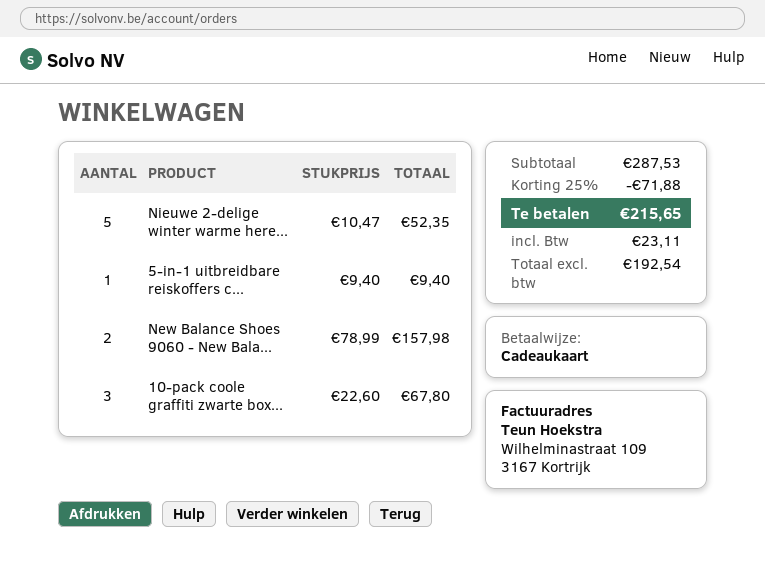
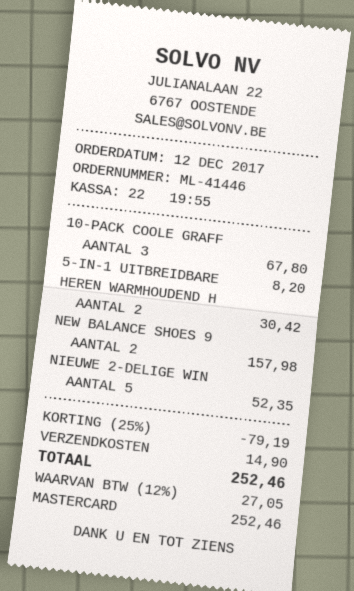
payment method: gift card -> Mastercard
5-in-1 uitbreidbare reiskoffers c...: 1 for 9.40 -> 1 for 8.20
HEREN WARMHOUDEND H: none -> 2 for 30.42
discount: 25% = 71.88 -> 25% = 79.19
shipping: none -> 14.90
tax: 23.11 -> 27.05
total: 215.65 -> 252.46

